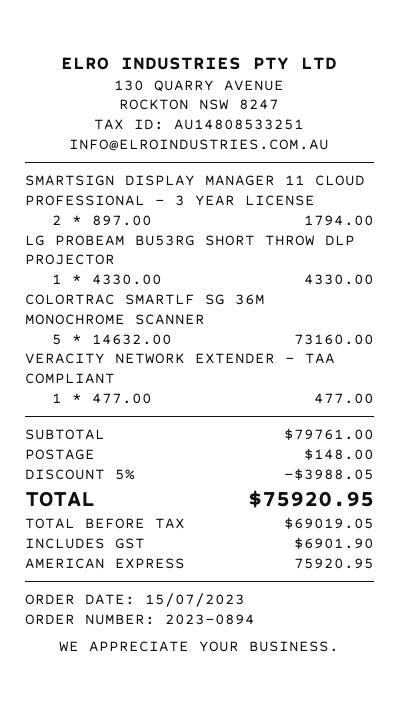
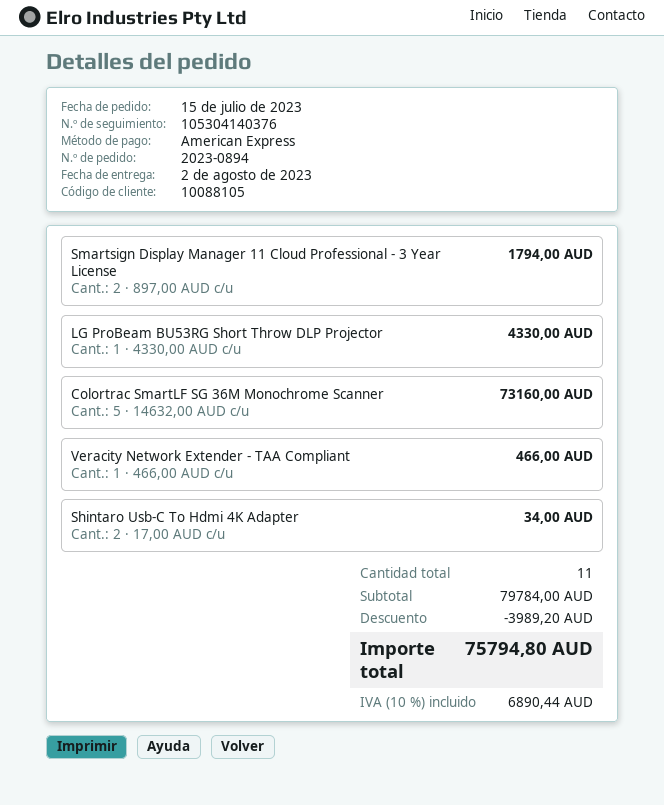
VERACITY NETWORK EXTENDER - TAA COMPLIANT: 1 x 477.00 = 477.00 -> 1 x 466.00 = 466.00
Shintaro Usb-C To Hdmi 4K Adapter: none -> 2 x 17.00 = 34.00
subtotal: 79761.00 -> 79784.00
discount: 3988.05 -> 3989.20
shipping: 148.00 -> none
tax: 6901.90 -> 6890.44
total: 75920.95 -> 75794.80

